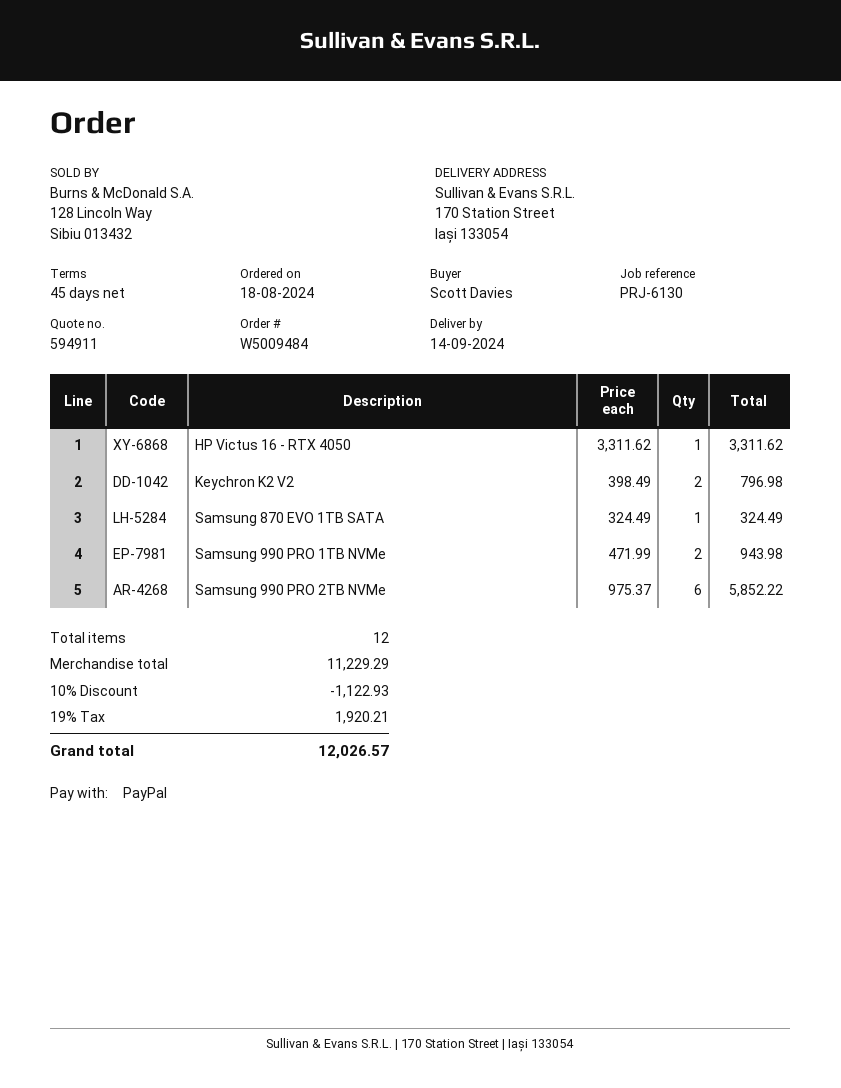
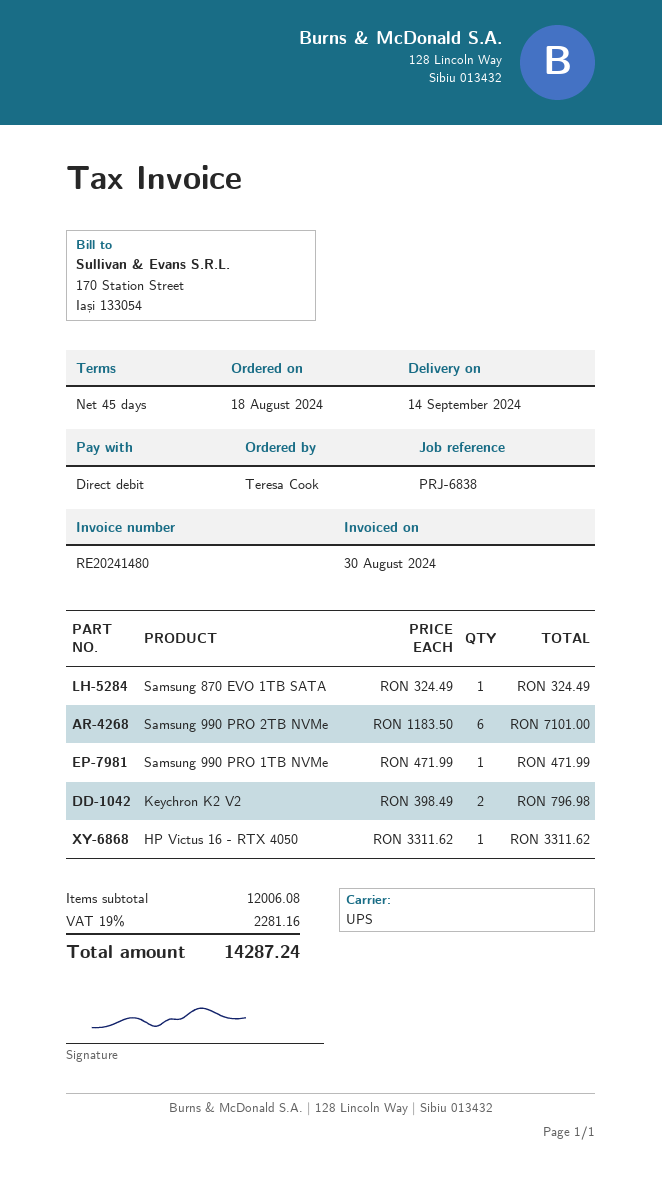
reference: PRJ-6130 -> PRJ-6838
ordered by: Scott Davies -> Teresa Cook
payment method: PayPal -> direct debit
Samsung 990 PRO 1TB NVMe: 2 x 471.99 = 943.98 -> 1 x 471.99 = 471.99
Samsung 990 PRO 2TB NVMe: 6 x 975.37 = 5852.22 -> 6 x 1183.50 = 7101.00
subtotal: 11229.29 -> 12006.08
discount: 10% = 1122.93 -> none
tax: 19% = 1920.21 -> 19% = 2281.16
total: 12026.57 -> 14287.24

